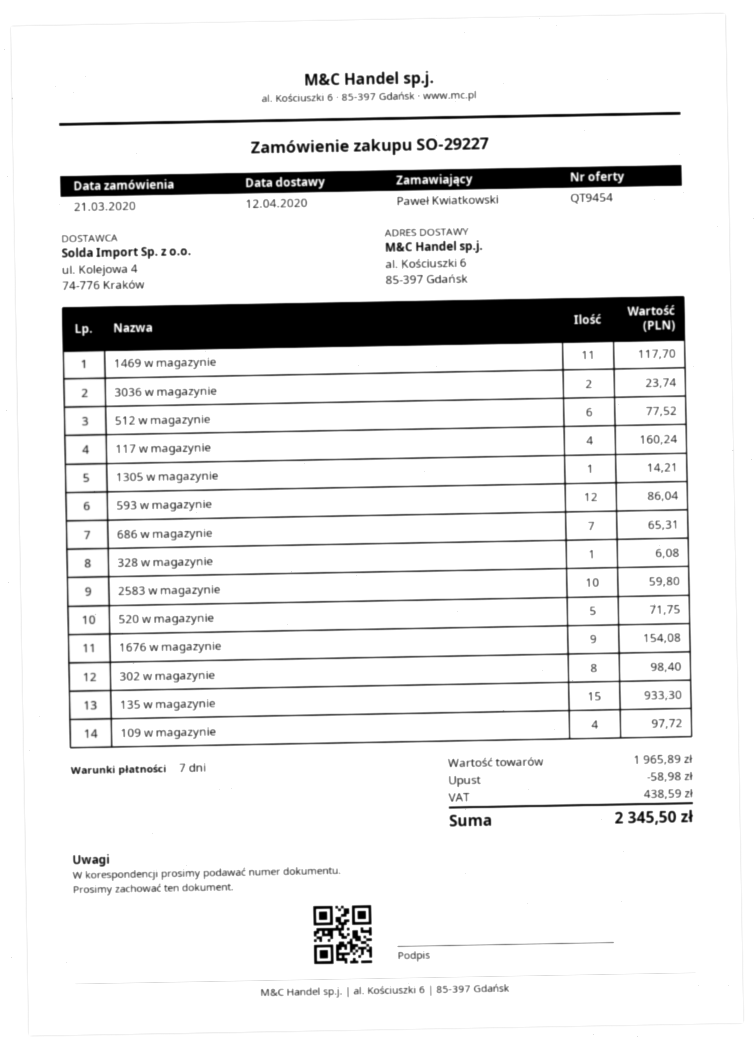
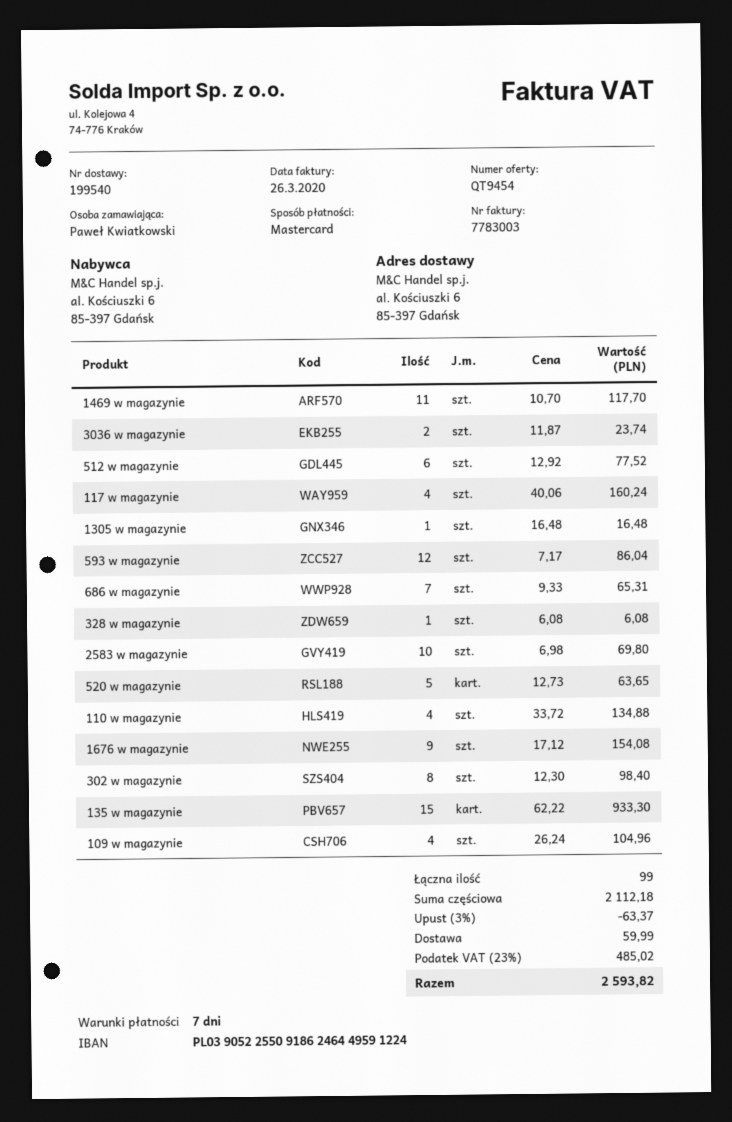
1305 w magazynie: 1 for 14.21 -> 1 for 16.48
2583 w magazynie: 10 for 59.80 -> 10 for 69.80
520 w magazynie: 5 for 71.75 -> 5 for 63.65
109 w magazynie: 4 for 97.72 -> 4 for 104.96
110 w magazynie: none -> 4 for 134.88
subtotal: 1965.89 -> 2112.18
discount: 58.98 -> 63.37
shipping: none -> 59.99
tax: 438.59 -> 485.02
total: 2345.50 -> 2593.82

